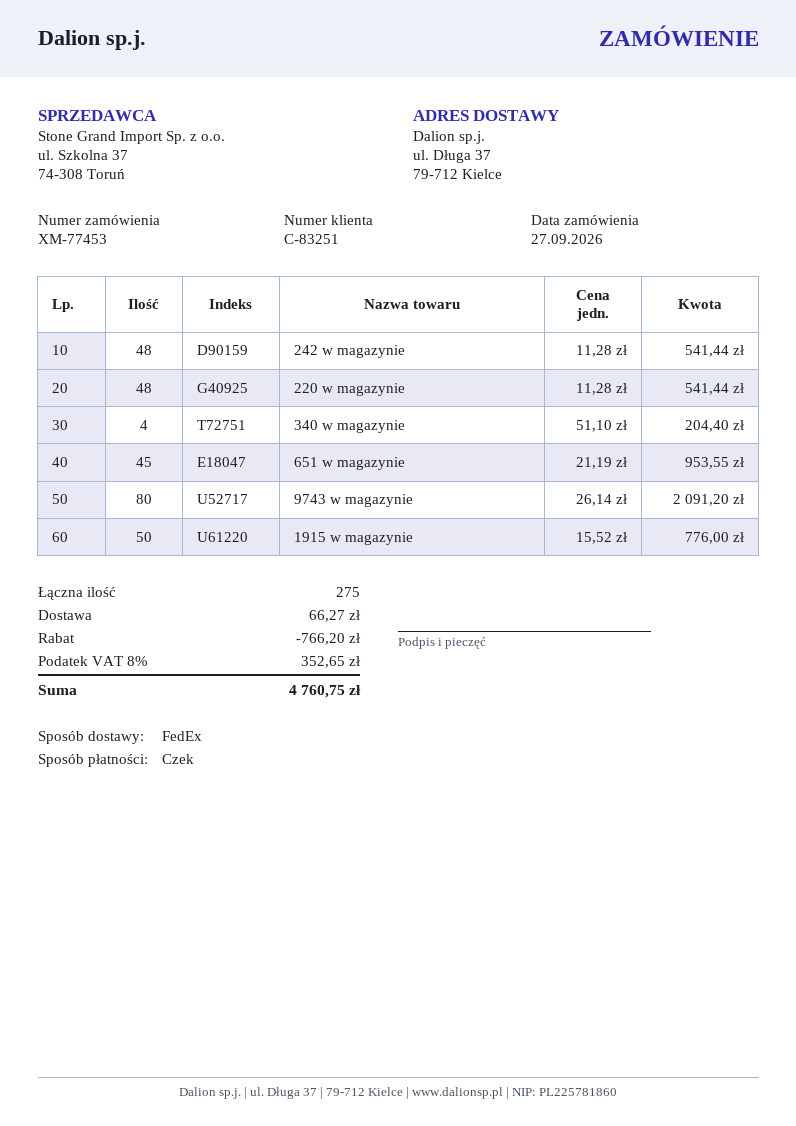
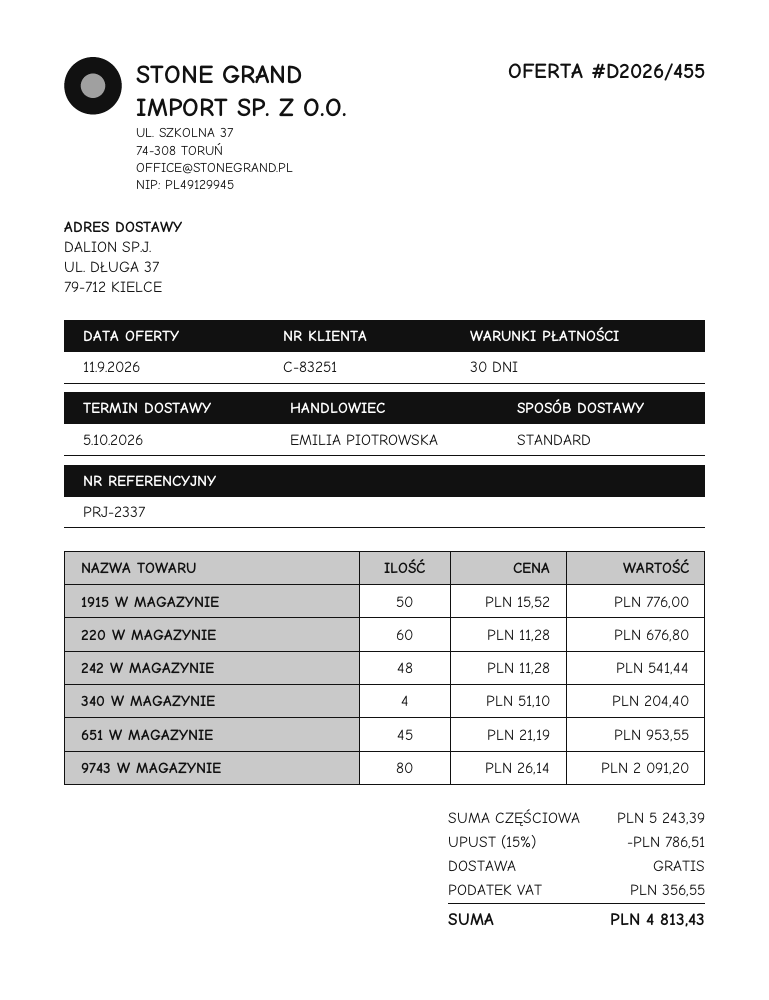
shipping method: FedEx -> standard
220 w magazynie: 48 x 11.28 = 541.44 -> 60 x 11.28 = 676.80
discount: 766.20 -> 786.51
shipping: 66.27 -> 0.00
tax: 352.65 -> 356.55
total: 4760.75 -> 4813.43

